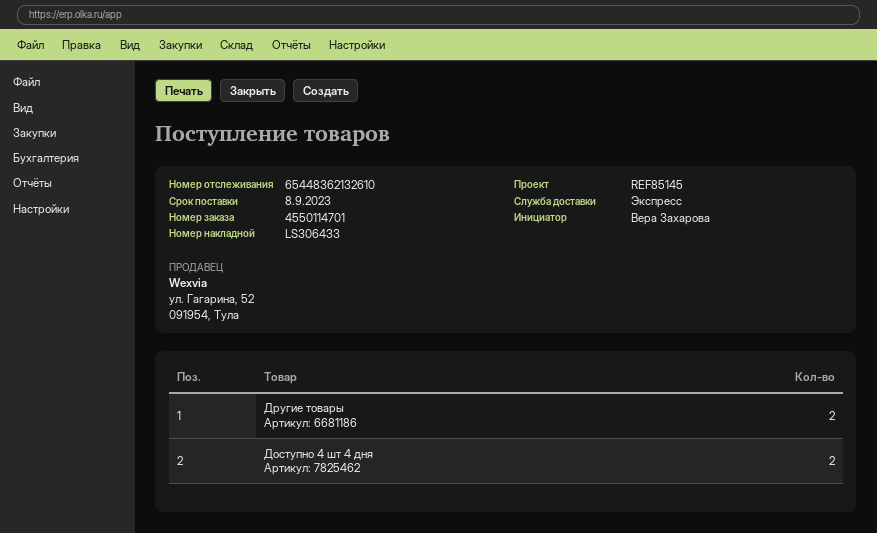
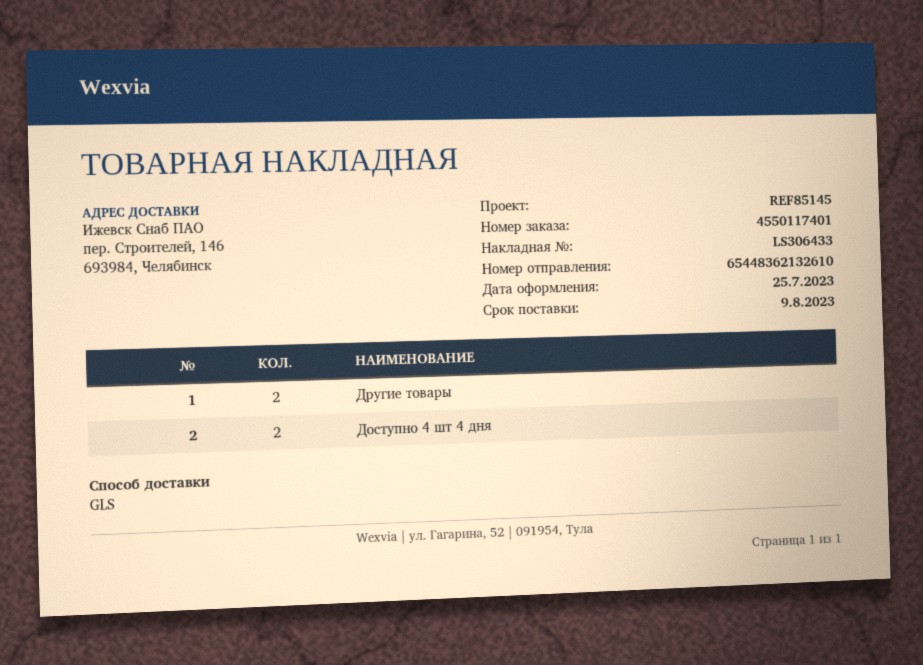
order number: 4550114701 -> 4550117401
delivery date: 2023-09-08 -> 2023-08-09
shipping method: express -> GLS

